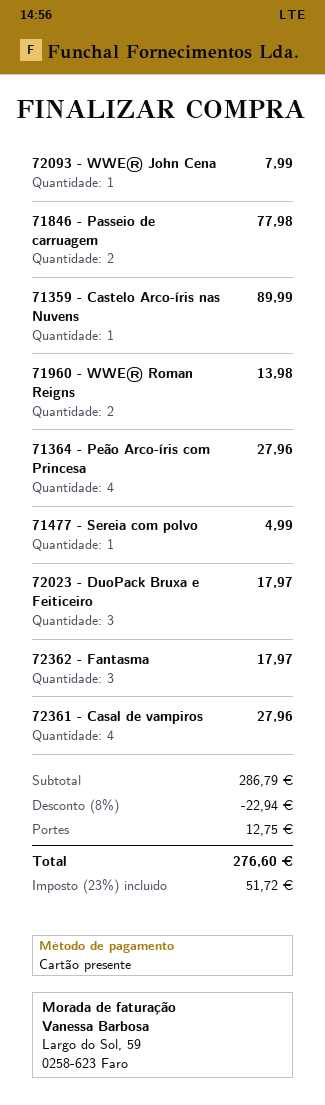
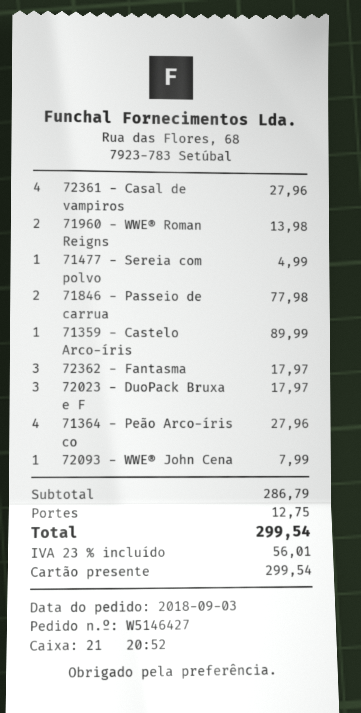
discount: 8% = 22.94 -> none
tax: 23% = 51.72 -> 23% = 56.01
total: 276.60 -> 299.54

